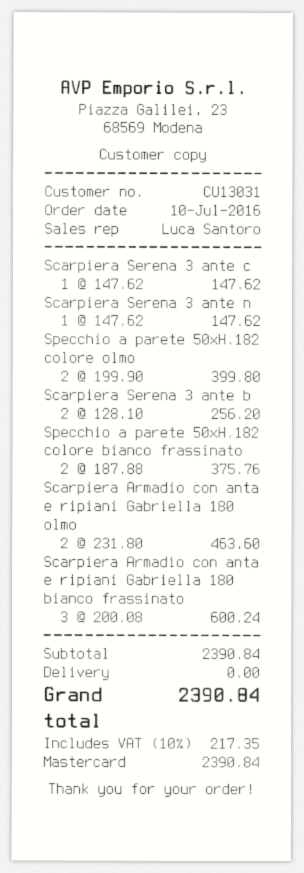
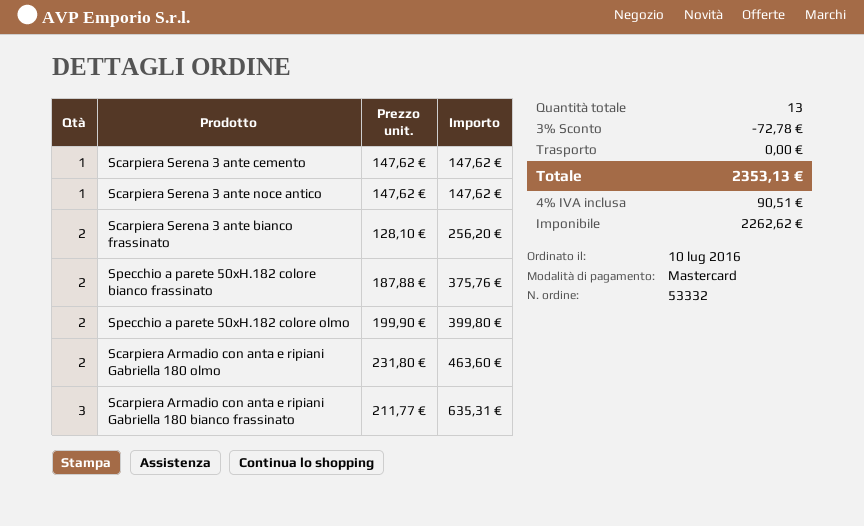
Scarpiera Armadio con anta e ripiani Gabriella 180 bianco frassinato: 3 x 200.08 = 600.24 -> 3 x 211.77 = 635.31
discount: none -> 3% = 72.78
tax: 10% = 217.35 -> 4% = 90.51
total: 2390.84 -> 2353.13

